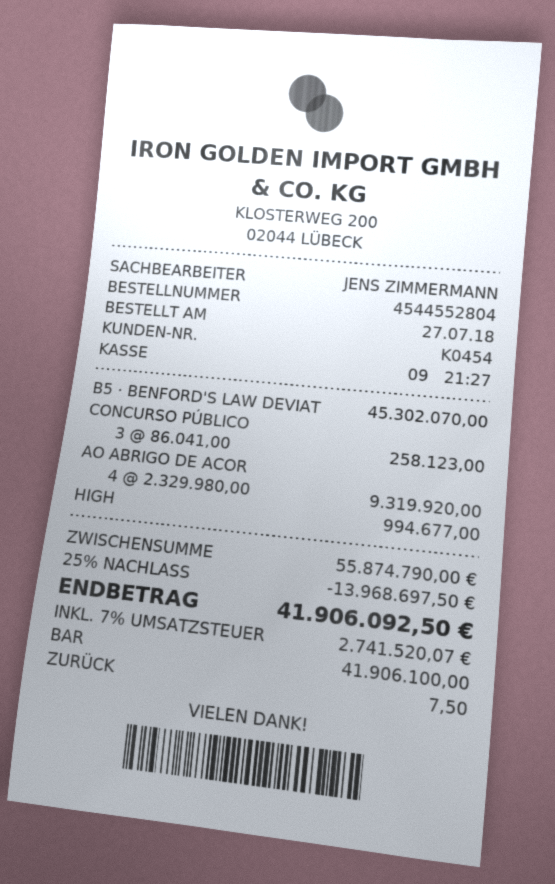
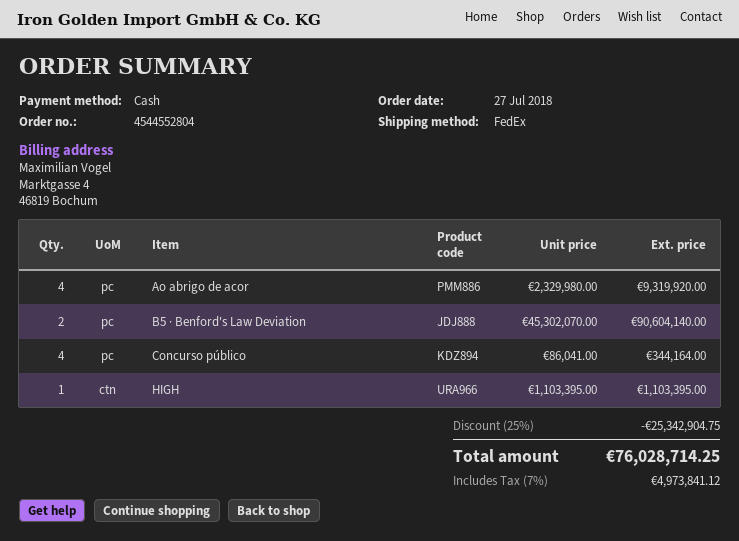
B5 · BENFORD'S LAW DEVIAT: 1 x 45302070.00 = 45302070.00 -> 2 x 45302070.00 = 90604140.00
CONCURSO PÚBLICO: 3 x 86041.00 = 258123.00 -> 4 x 86041.00 = 344164.00
HIGH: 1 x 994677.00 = 994677.00 -> 1 x 1103395.00 = 1103395.00
discount: 25% = 13968697.50 -> 25% = 25342904.75
tax: 7% = 2741520.07 -> 7% = 4973841.12
total: 41906092.50 -> 76028714.25

